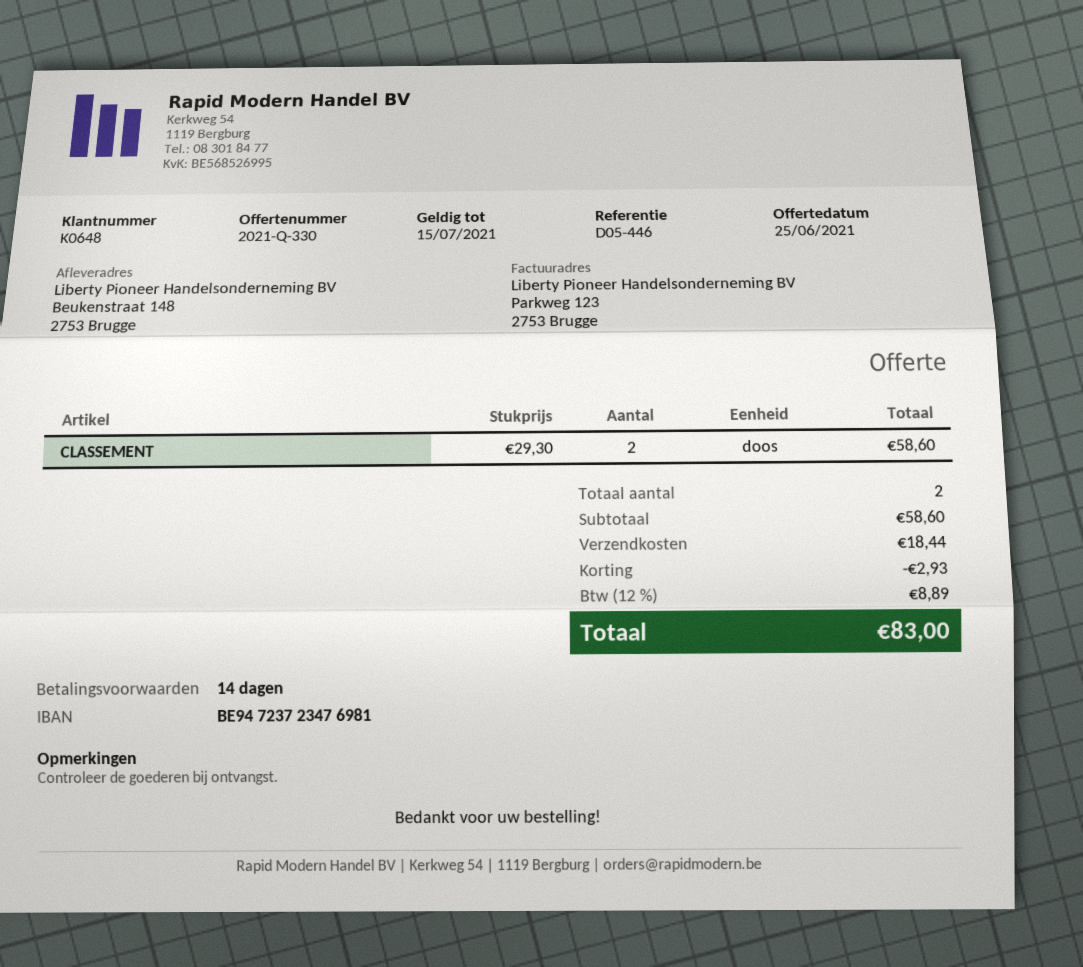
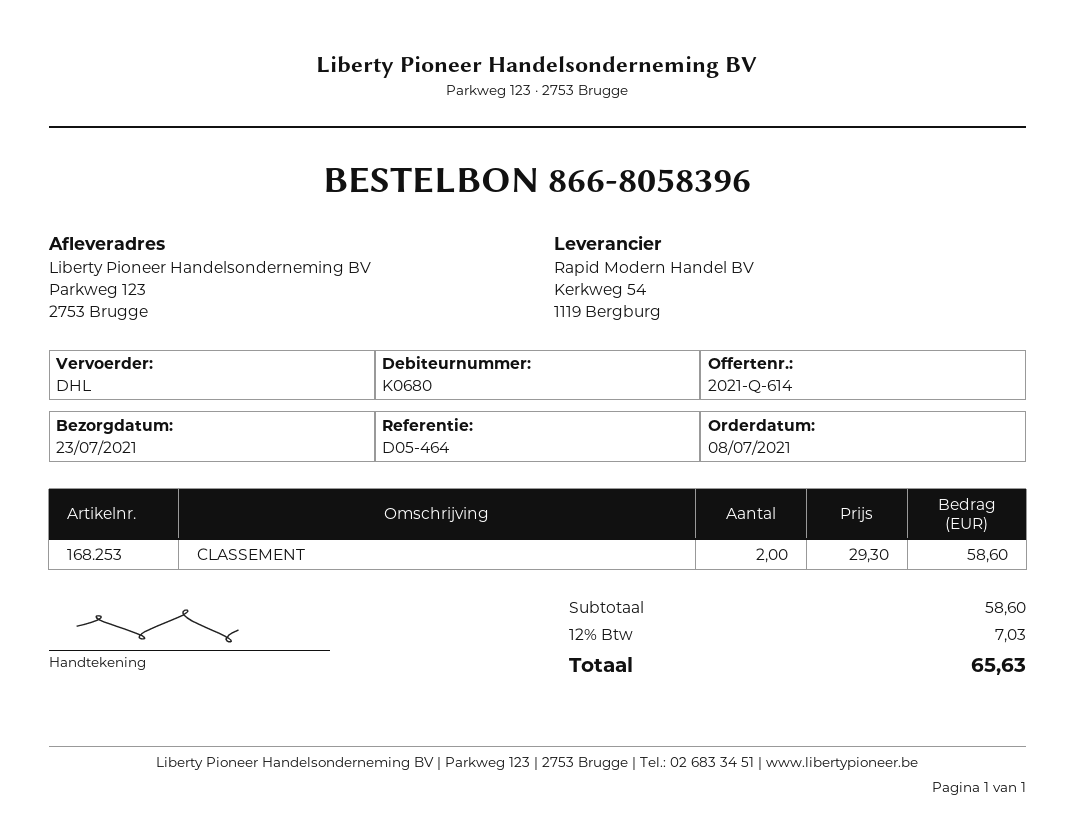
quote number: 2021-Q-330 -> 2021-Q-614
customer number: K0648 -> K0680
reference: D05-446 -> D05-464
ship to: Beukenstraat 148, 2753 Brugge -> Parkweg 123, 2753 Brugge
discount: 2.93 -> none
shipping: 18.44 -> none
tax: 12% = 8.89 -> 12% = 7.03
total: 83.00 -> 65.63

